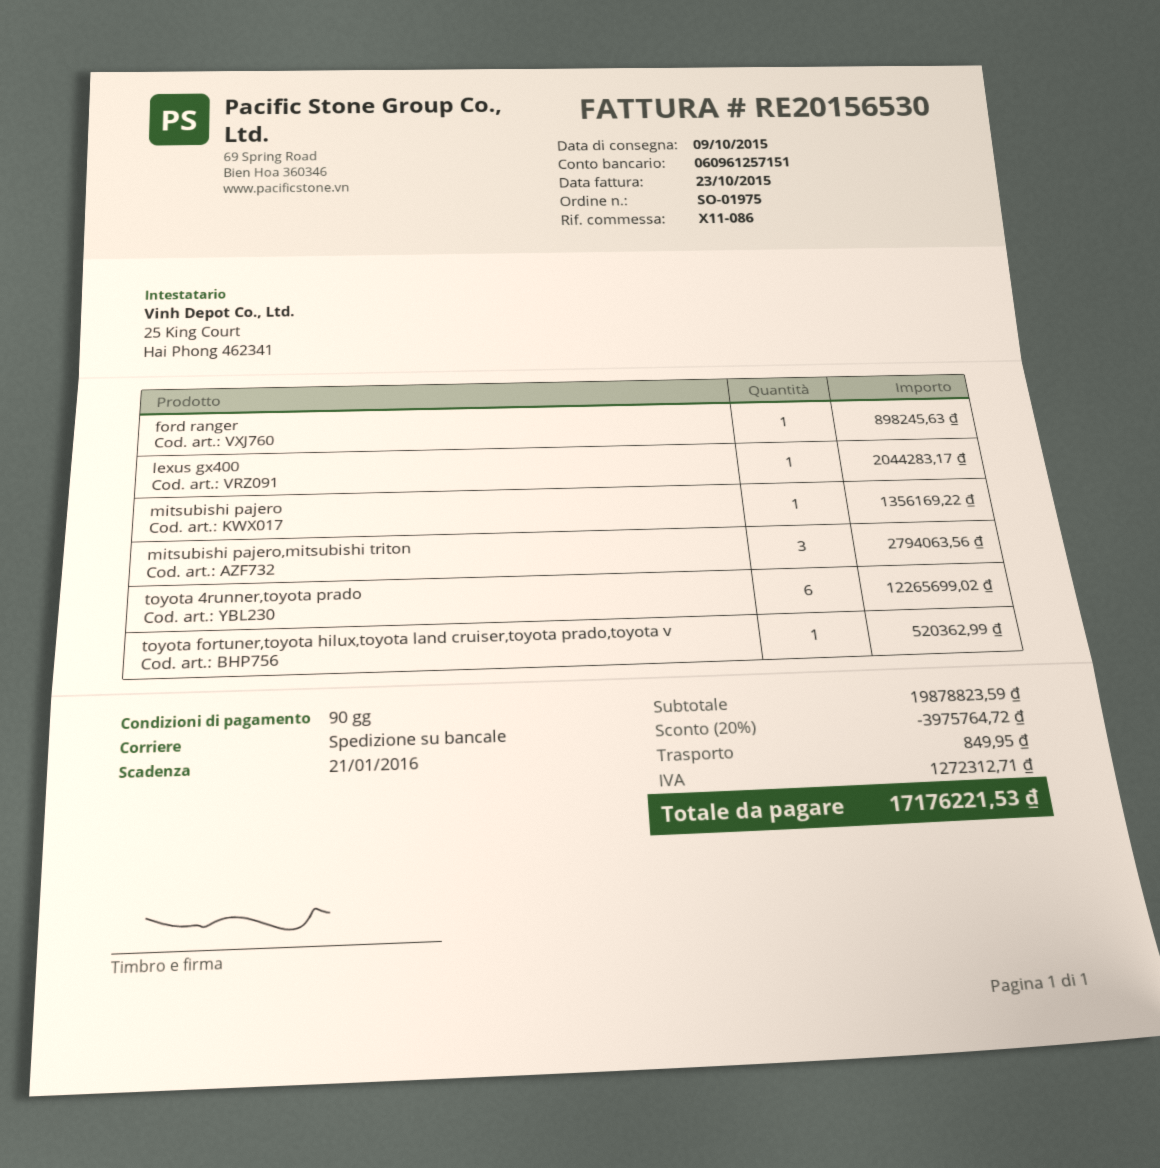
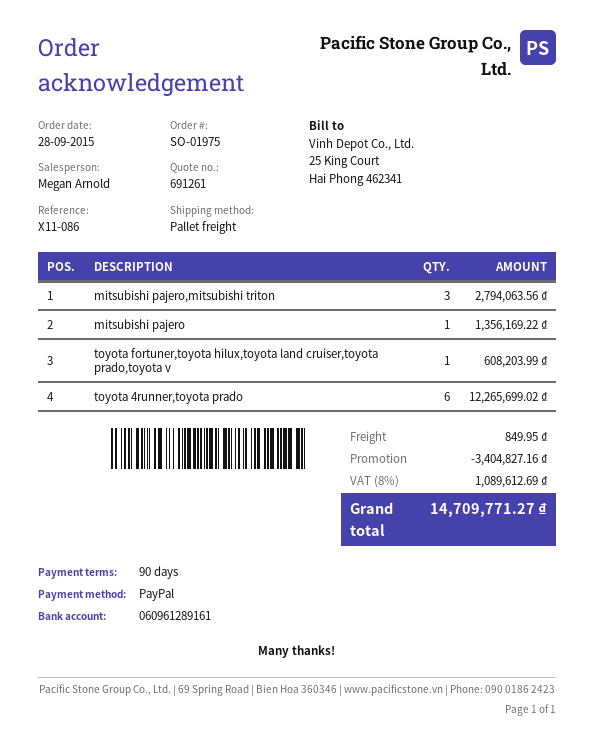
bank account: 060961257151 -> 060961289161
ford ranger: 1 for 898245.63 -> none
lexus gx400: 1 for 2044283.17 -> none
toyota fortuner,toyota hilux,toyota land cruiser,toyota prado,toyota v: 1 for 520362.99 -> 1 for 608203.99
discount: 3975764.72 -> 3404827.16
tax: 1272312.71 -> 1089612.69
total: 17176221.53 -> 14709771.27

